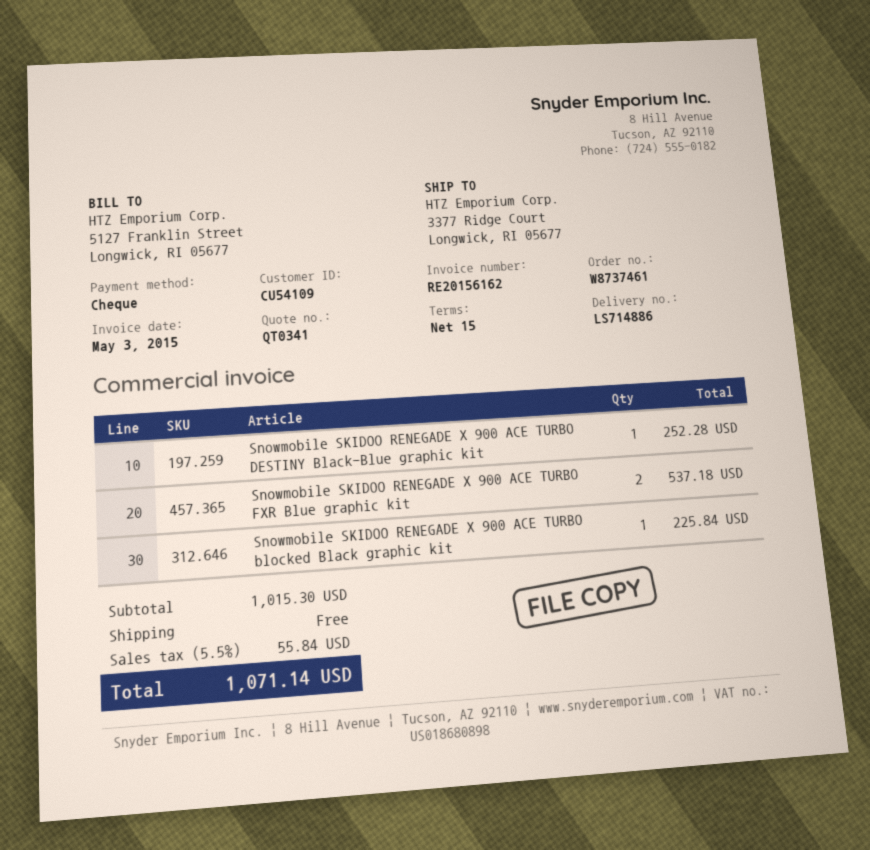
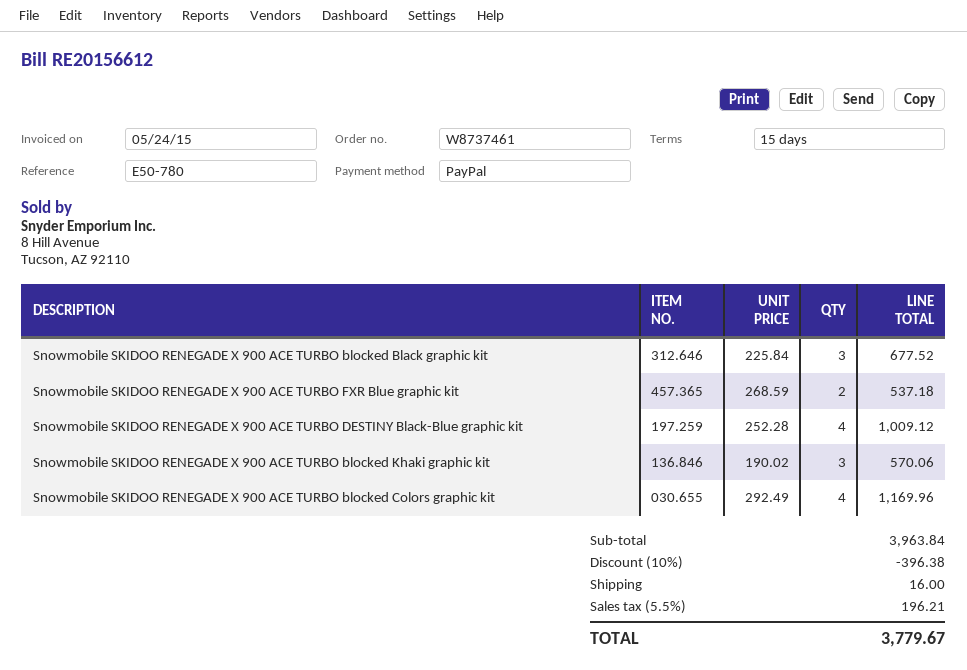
invoice number: RE20156162 -> RE20156612
invoice date: 2015-05-03 -> 2015-05-24
payment method: cheque -> PayPal
Snowmobile SKIDOO RENEGADE X 900 ACE TURBO DESTINY Black-Blue graphic kit: 1 for 252.28 -> 4 for 1009.12
Snowmobile SKIDOO RENEGADE X 900 ACE TURBO blocked Black graphic kit: 1 for 225.84 -> 3 for 677.52
Snowmobile SKIDOO RENEGADE X 900 ACE TURBO blocked Khaki graphic kit: none -> 3 for 570.06
Snowmobile SKIDOO RENEGADE X 900 ACE TURBO blocked Colors graphic kit: none -> 4 for 1169.96
subtotal: 1015.30 -> 3963.84
discount: none -> 10% = 396.38
shipping: 0.00 -> 16.00
tax: 5.5% = 55.84 -> 5.5% = 196.21
total: 1071.14 -> 3779.67

